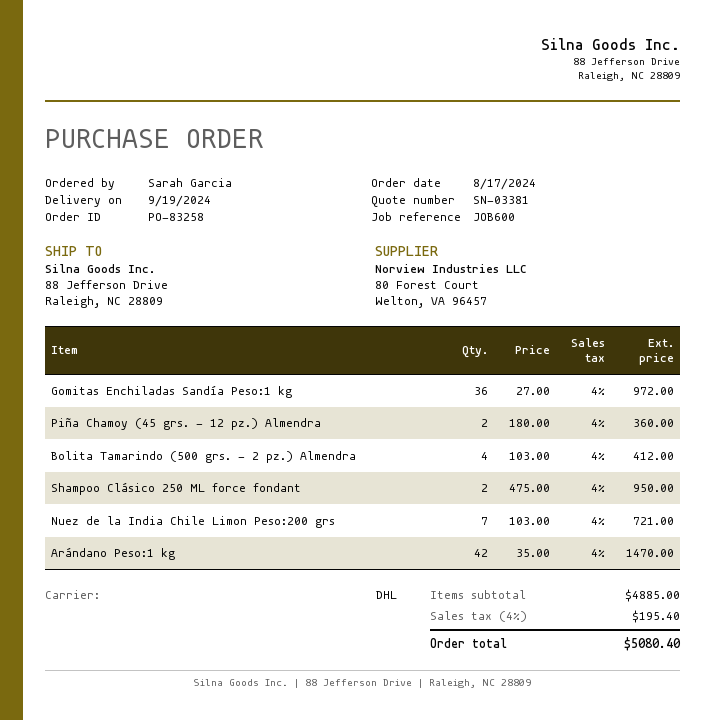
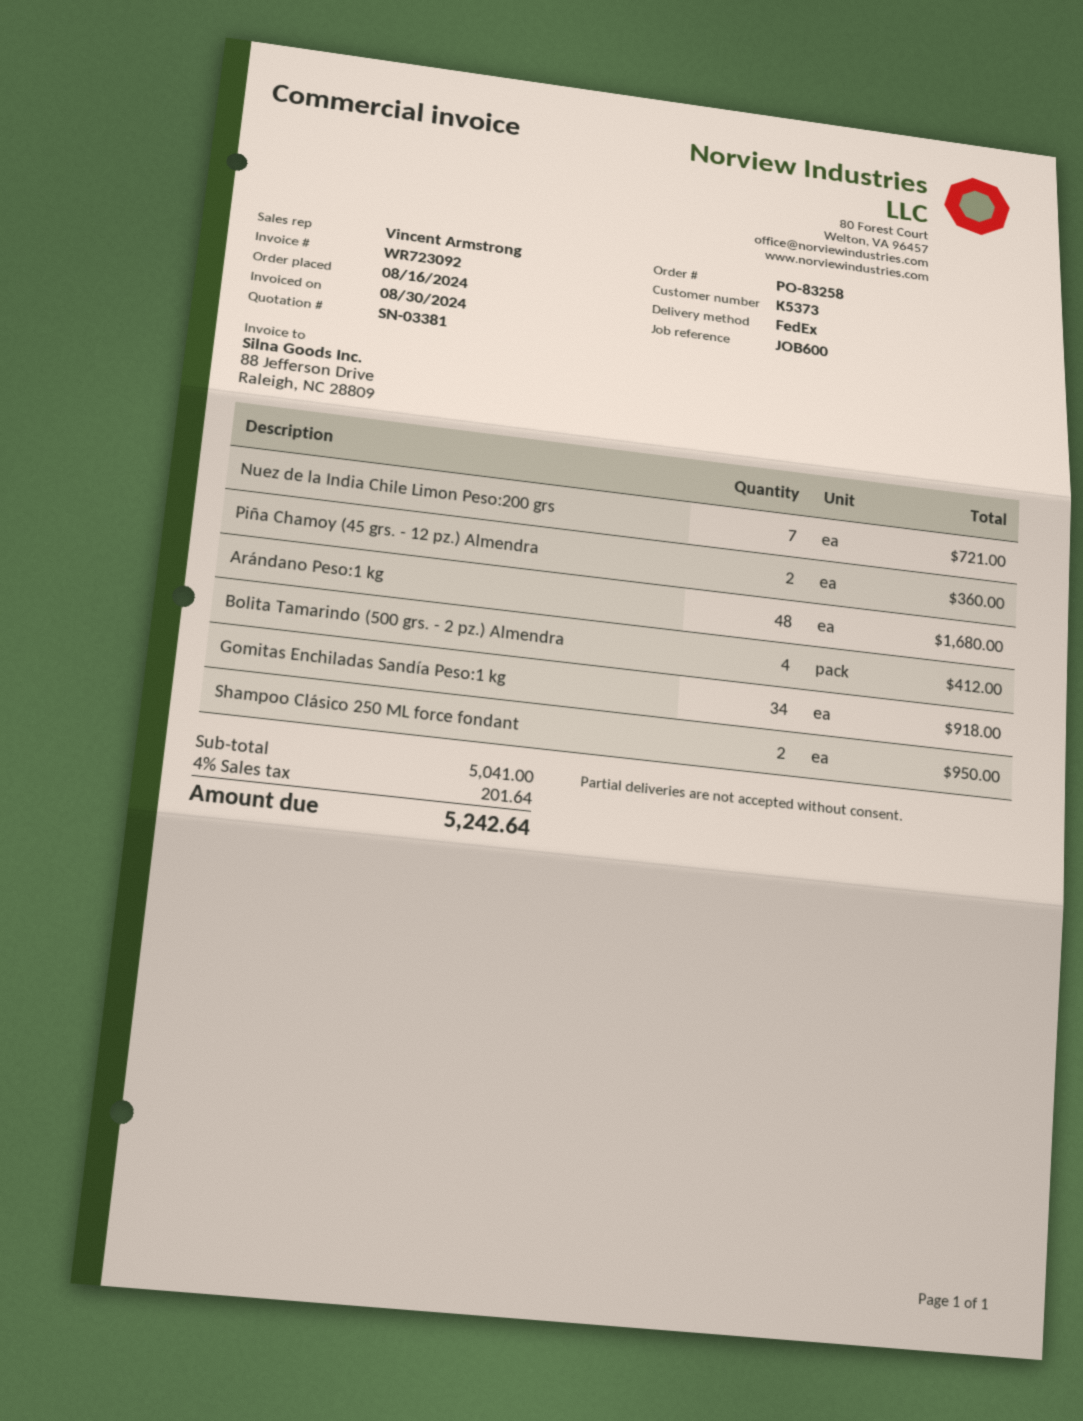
order date: 2024-08-17 -> 2024-08-16
shipping method: DHL -> FedEx
Gomitas Enchiladas Sandía Peso:1 kg: 36 for 972.00 -> 34 for 918.00
Arándano Peso:1 kg: 42 for 1470.00 -> 48 for 1680.00
subtotal: 4885.00 -> 5041.00
tax: 4% = 195.40 -> 4% = 201.64
total: 5080.40 -> 5242.64

